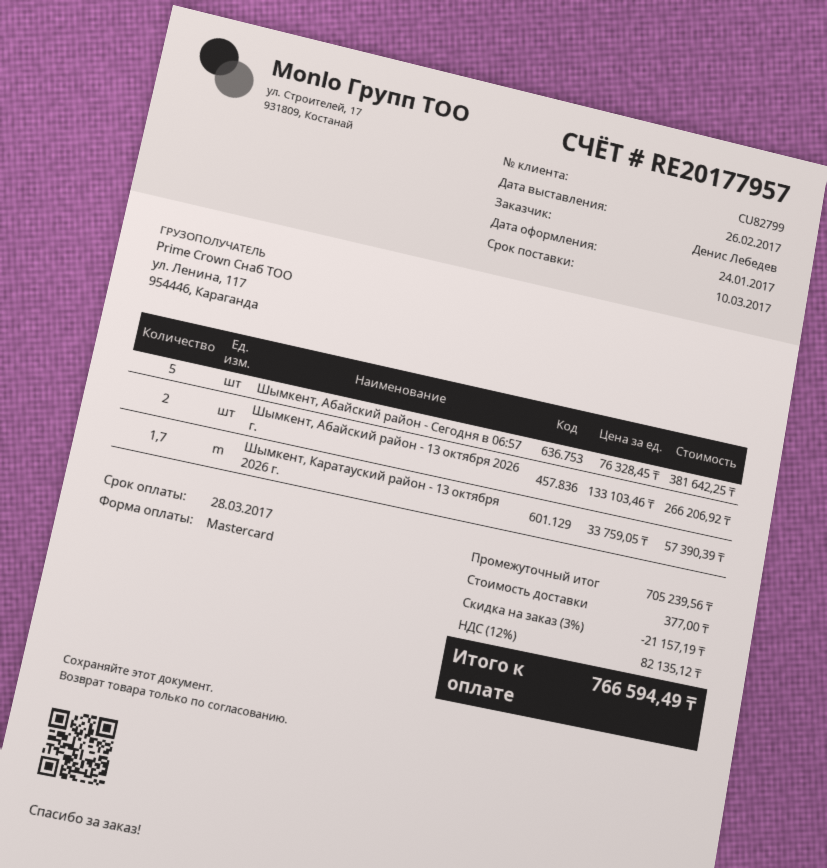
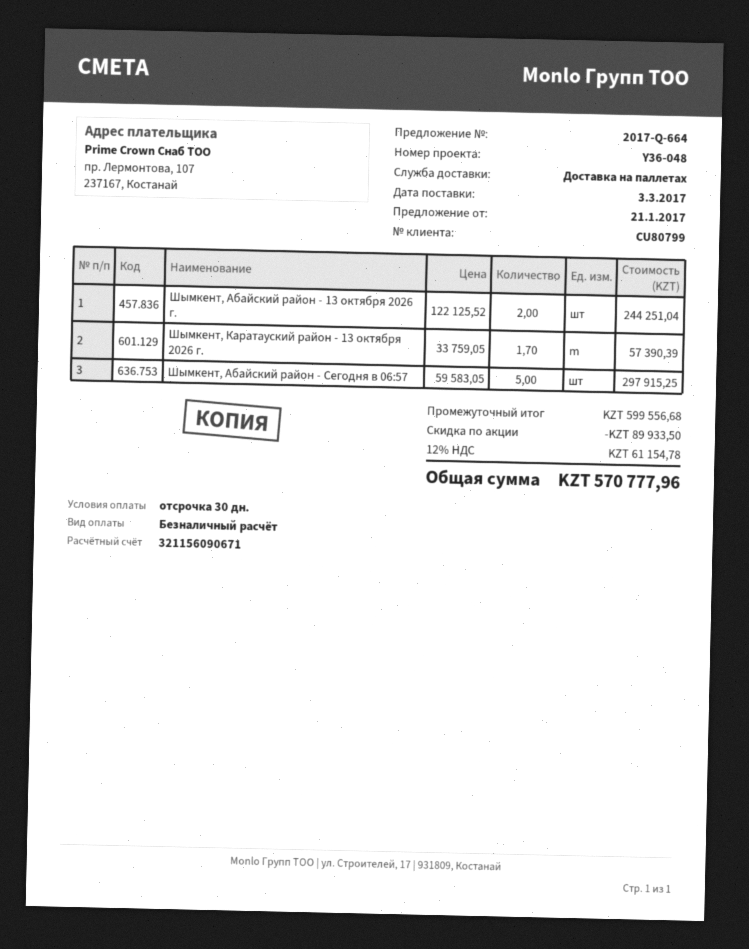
delivery date: 2017-03-10 -> 2017-03-03
customer number: CU82799 -> CU80799
payment method: Mastercard -> bank transfer
Шымкент, Абайский район - Сегодня в 06:57: 5 x 76328.45 = 381642.25 -> 5 x 59583.05 = 297915.25
Шымкент, Абайский район - 13 октября 2026 г.: 2 x 133103.46 = 266206.92 -> 2 x 122125.52 = 244251.04
subtotal: 705239.56 -> 599556.68
discount: 21157.19 -> 89933.50
shipping: 377.00 -> none
tax: 12% = 82135.12 -> 12% = 61154.78
total: 766594.49 -> 570777.96

